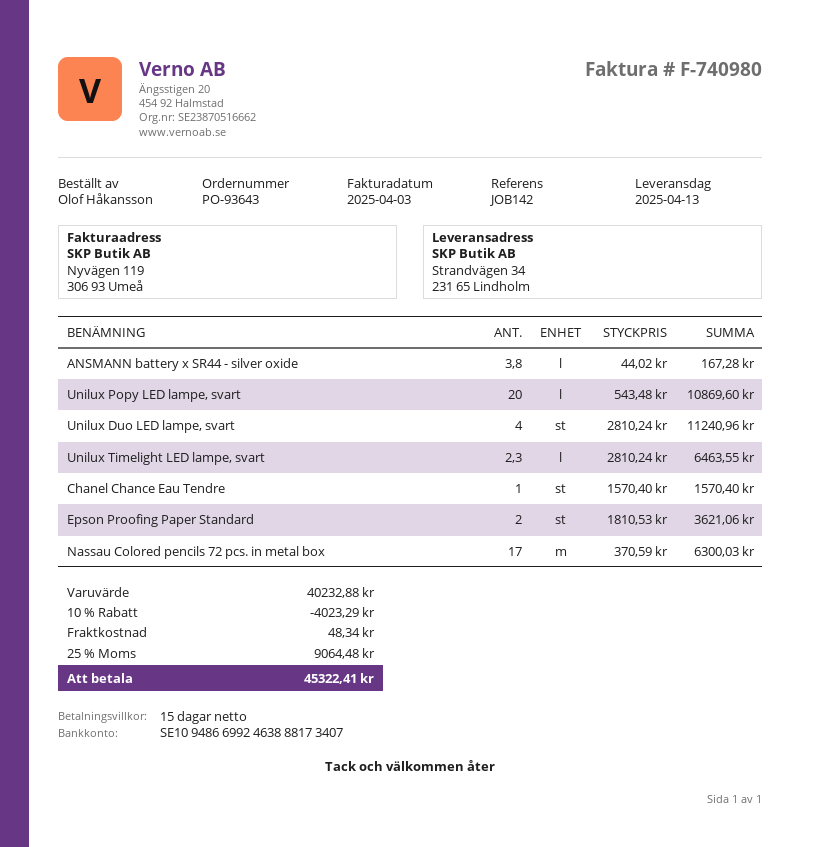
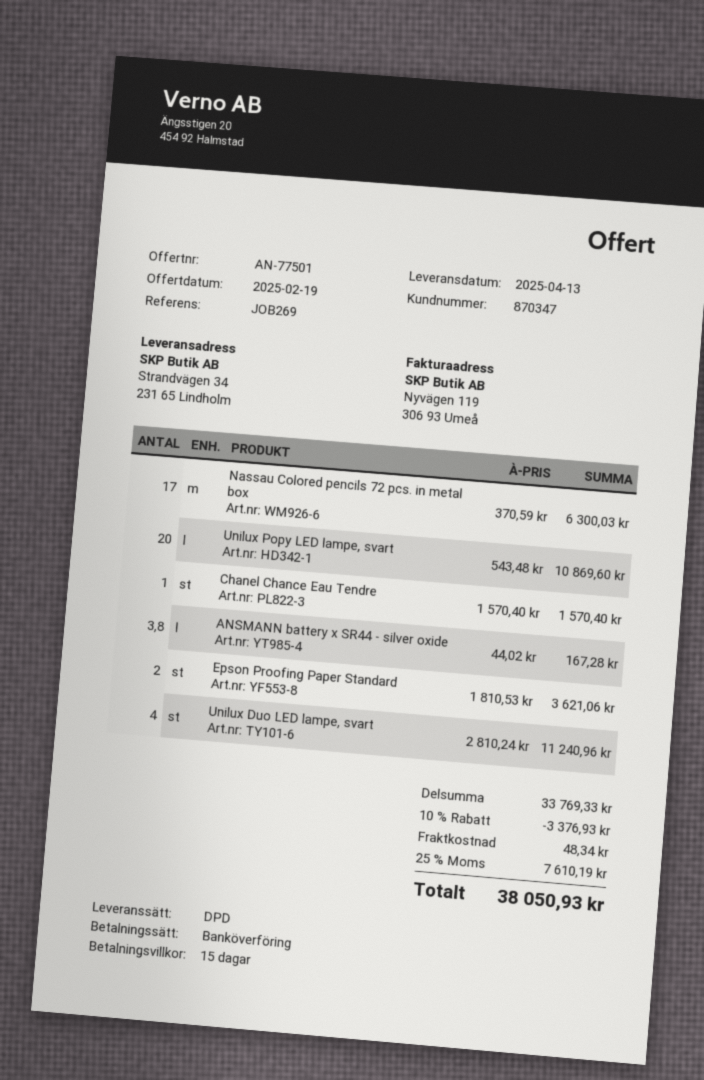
reference: JOB142 -> JOB269
Unilux Timelight LED lampe, svart: 2.3 x 2810.24 = 6463.55 -> none
subtotal: 40232.88 -> 33769.33
discount: 10% = 4023.29 -> 10% = 3376.93
tax: 25% = 9064.48 -> 25% = 7610.19
total: 45322.41 -> 38050.93

